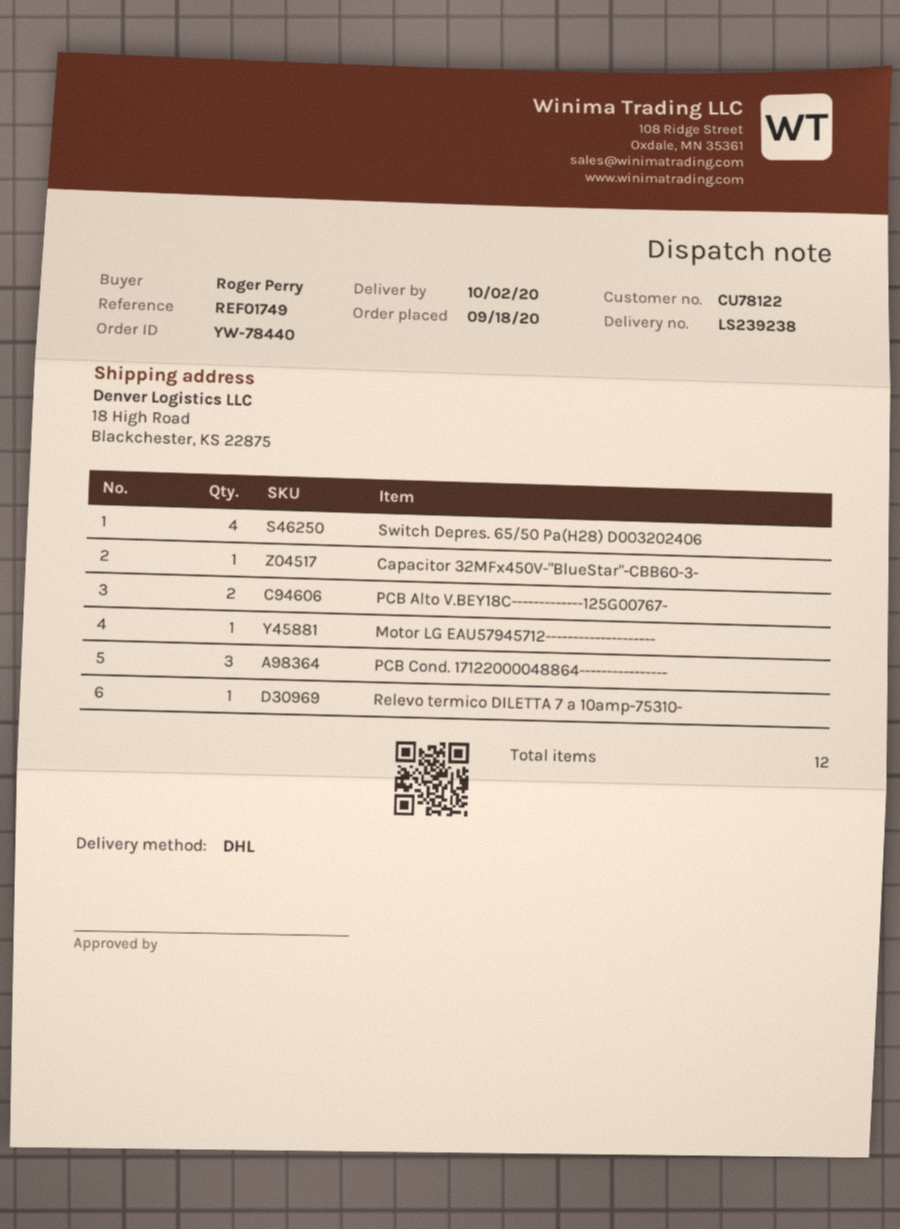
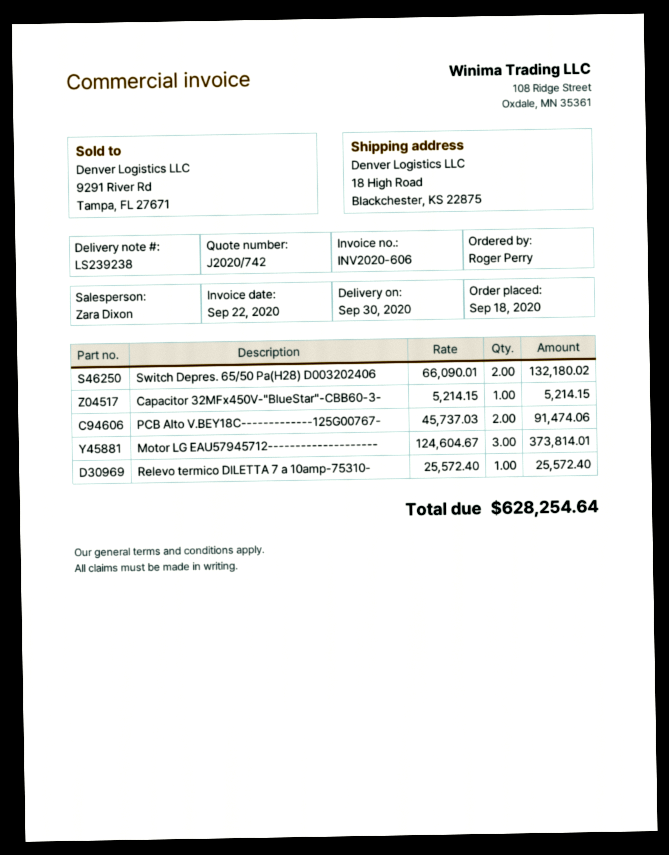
delivery date: 2020-10-02 -> 2020-09-30
Switch Depres. 65/50 Pa(H28) D003202406: 4 -> 2
Motor LG EAU57945712--------------------: 1 -> 3
PCB Cond. 17122000048864----------------: 3 -> none

